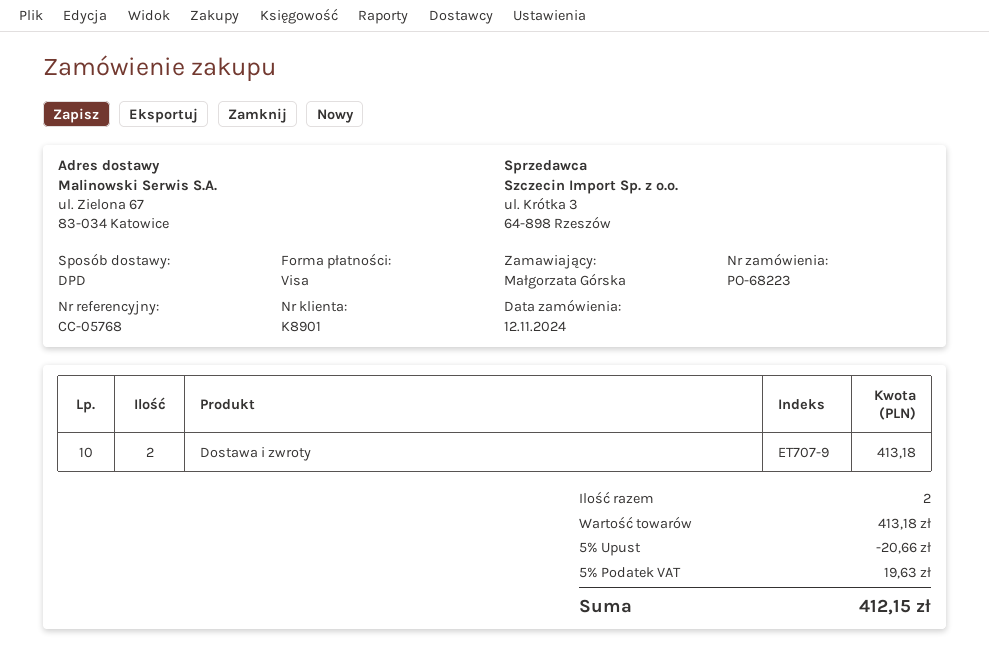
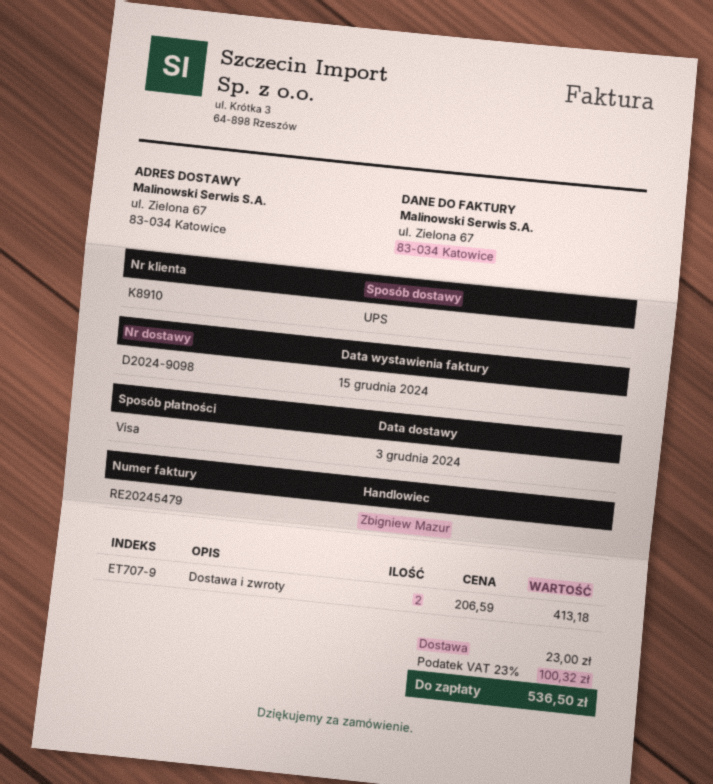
customer number: K8901 -> K8910
shipping method: DPD -> UPS
discount: 5% = 20.66 -> none
shipping: none -> 23.00
tax: 5% = 19.63 -> 23% = 100.32
total: 412.15 -> 536.50

